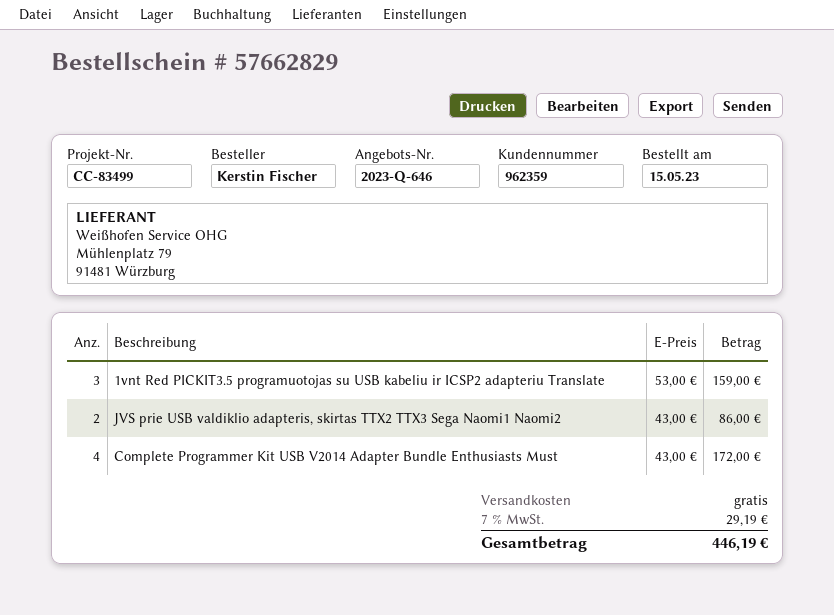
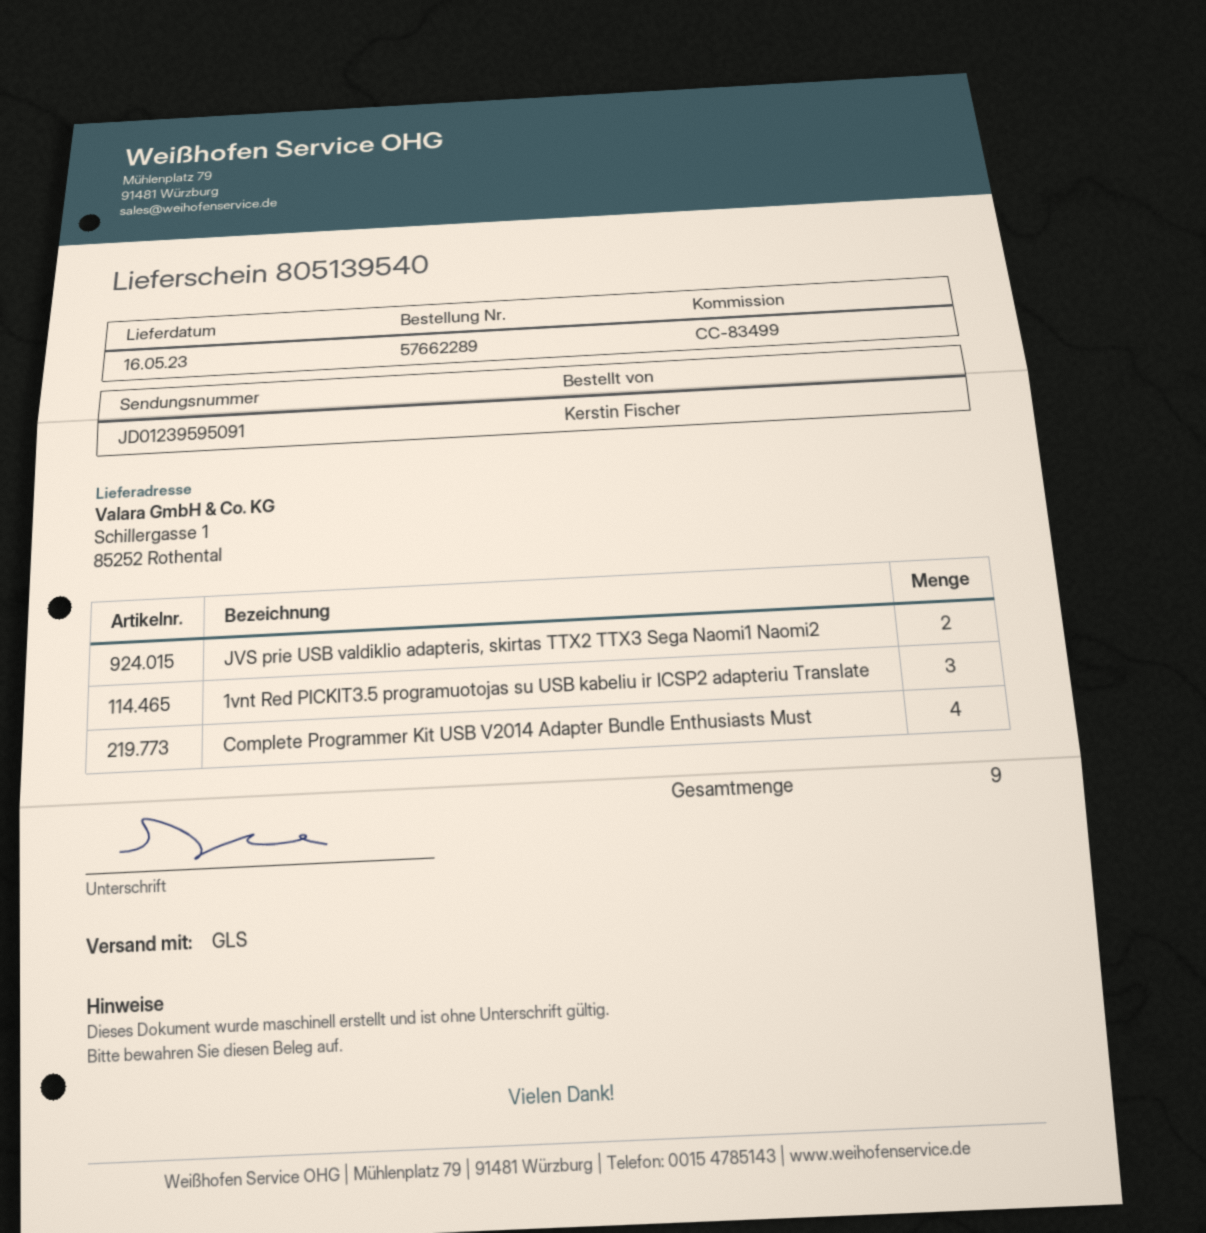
order number: 57662829 -> 57662289

